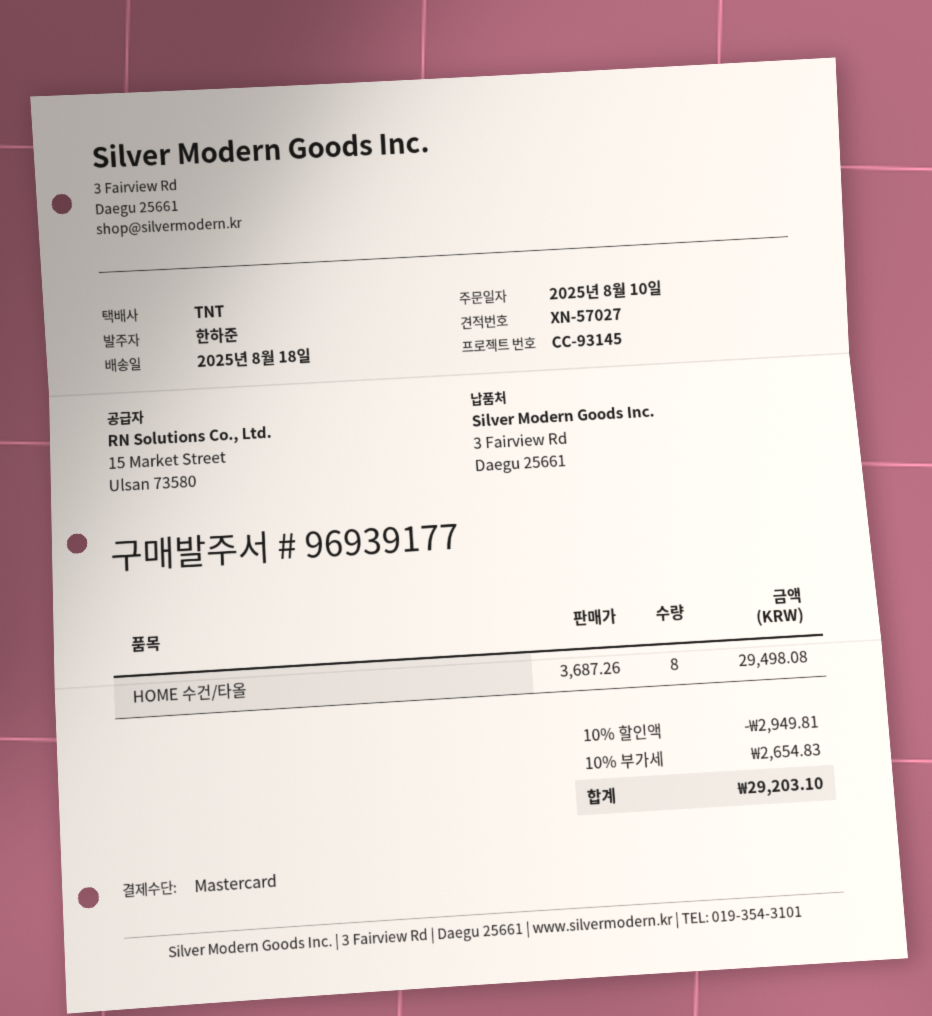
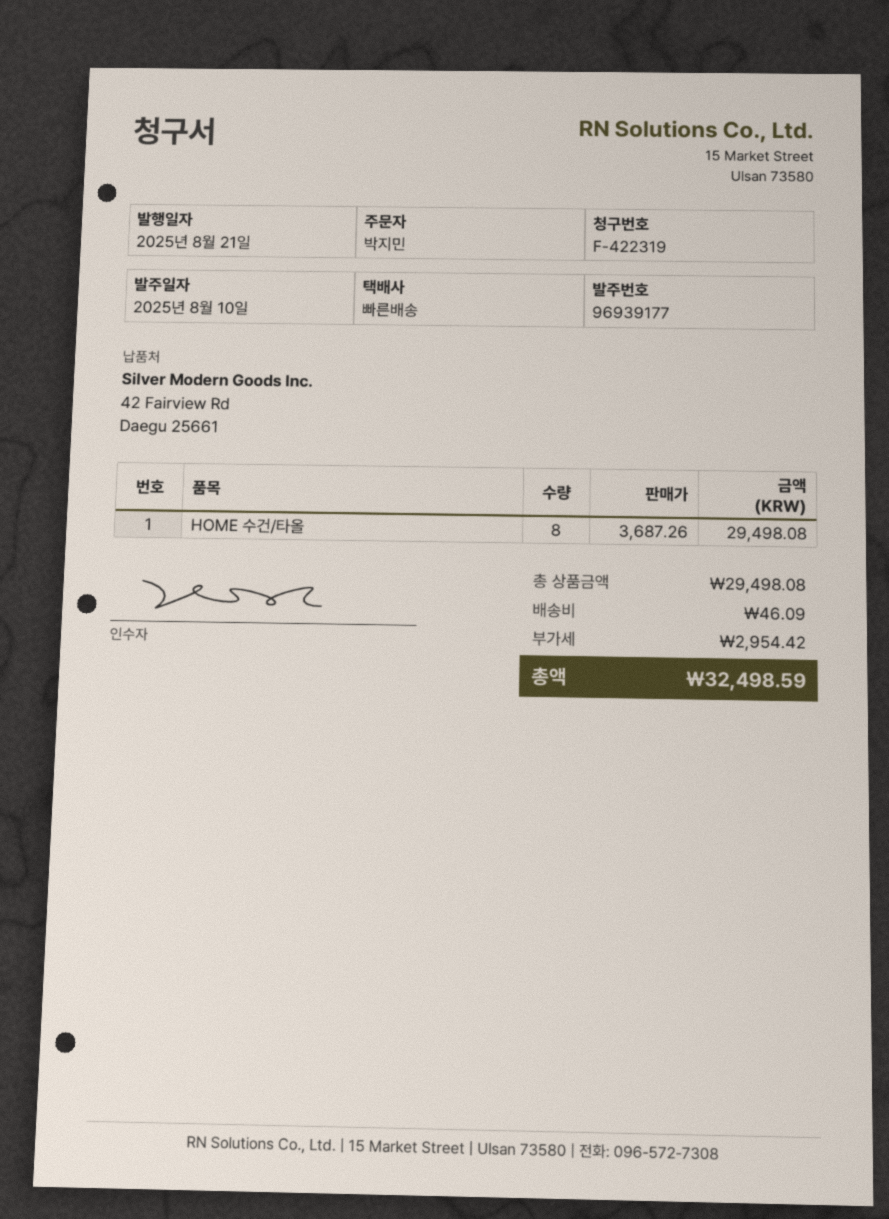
ordered by: 한하준 -> 박지민
shipping method: TNT -> express
ship to: 3 Fairview Rd, Daegu 25661 -> 42 Fairview Rd, Daegu 25661
discount: 10% = 2949.81 -> none
shipping: none -> 46.09
tax: 2654.83 -> 2954.42
total: 29203.10 -> 32498.59

